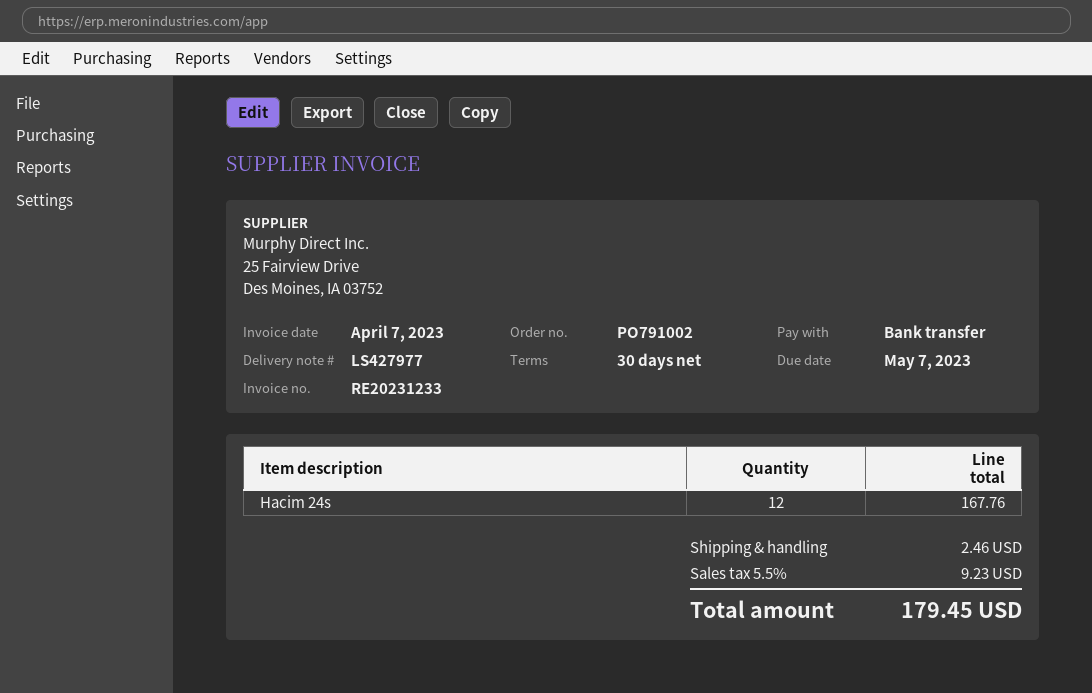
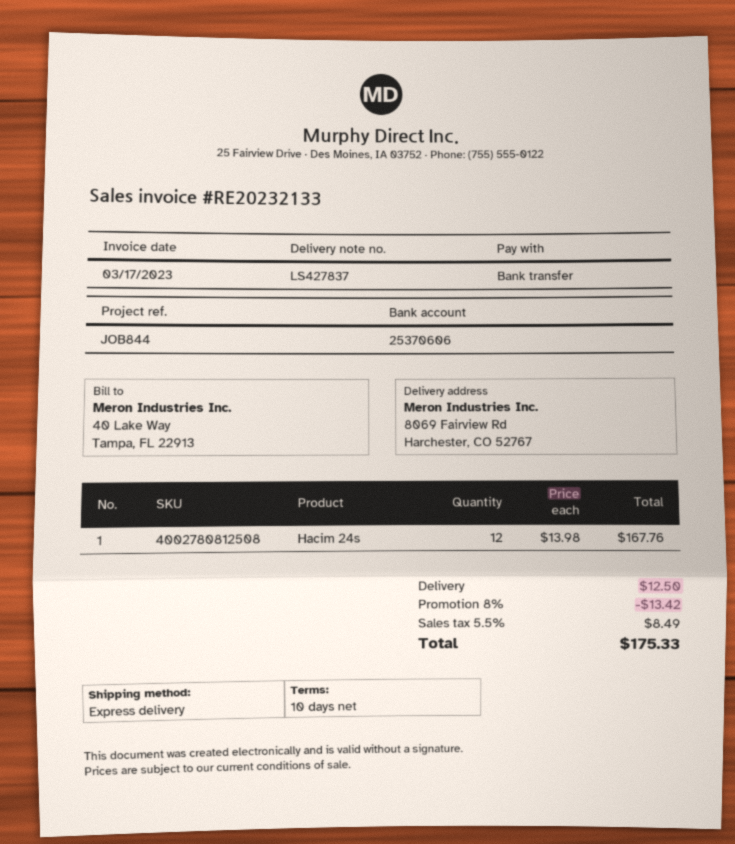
delivery note number: LS427977 -> LS427837
invoice number: RE20231233 -> RE20232133
invoice date: 2023-04-07 -> 2023-03-17
payment terms: 30 days -> 10 days
discount: none -> 8% = 13.42
shipping: 2.46 -> 12.50
tax: 5.5% = 9.23 -> 5.5% = 8.49
total: 179.45 -> 175.33

